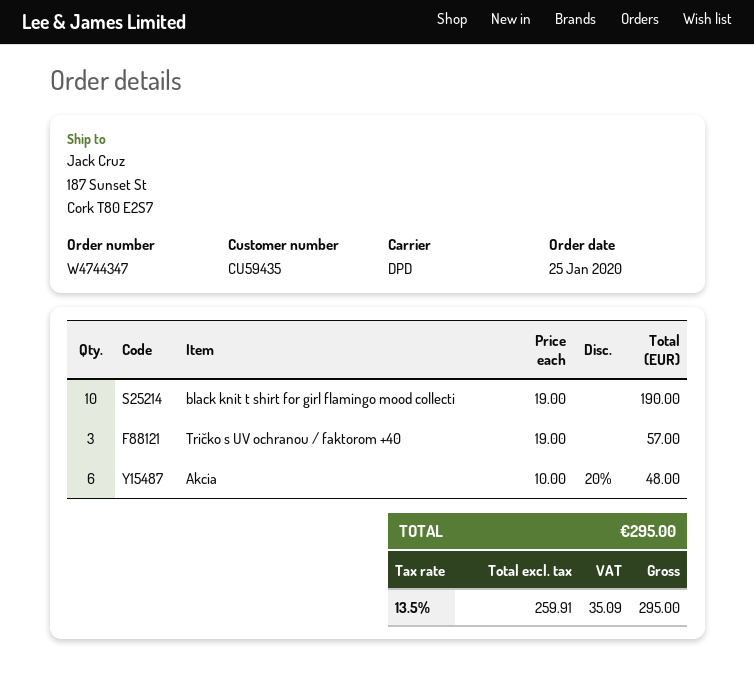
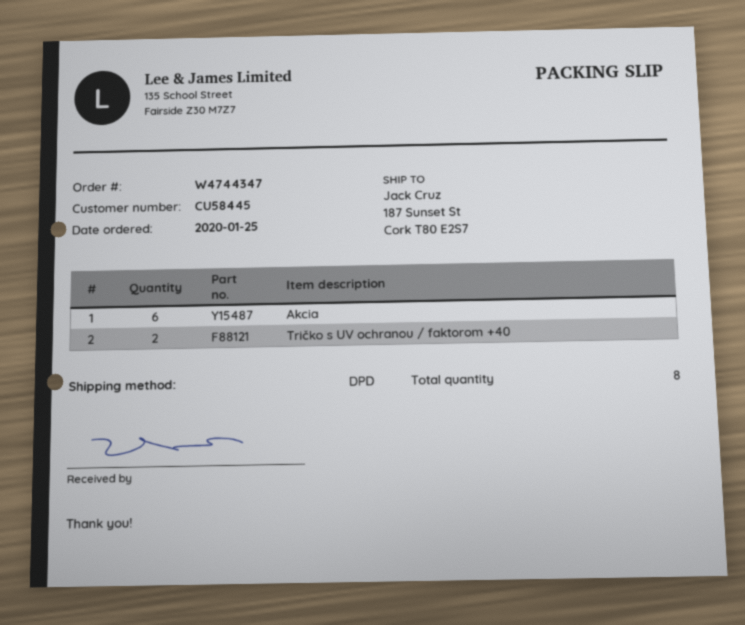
customer number: CU59435 -> CU58445
black knit t shirt for girl flamingo mood collecti: 10 -> none
Tričko s UV ochranou / faktorom +40: 3 -> 2

